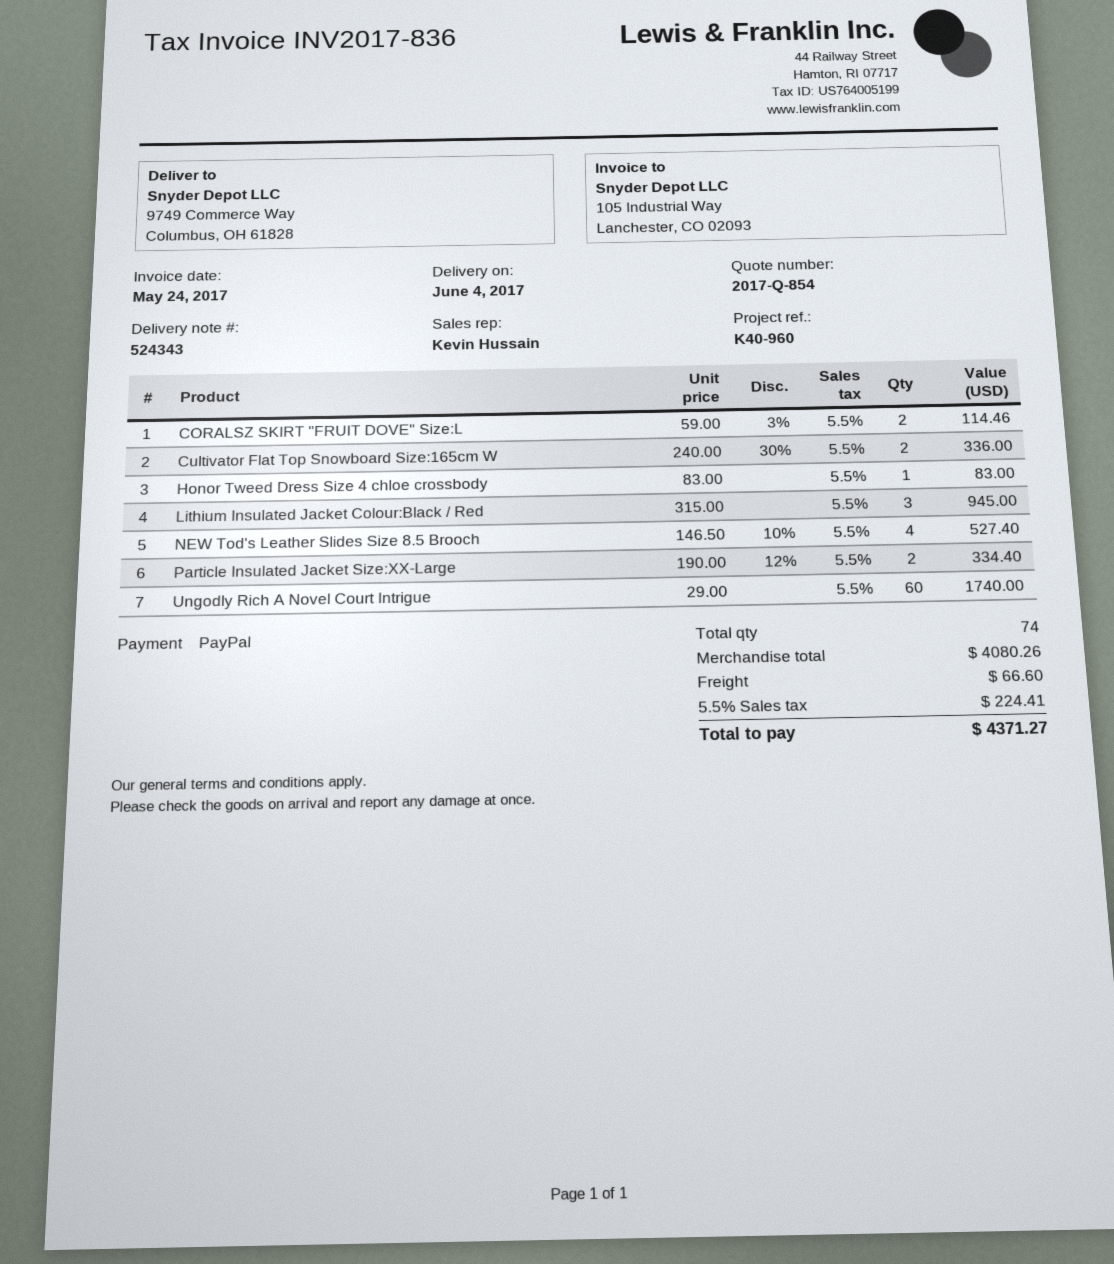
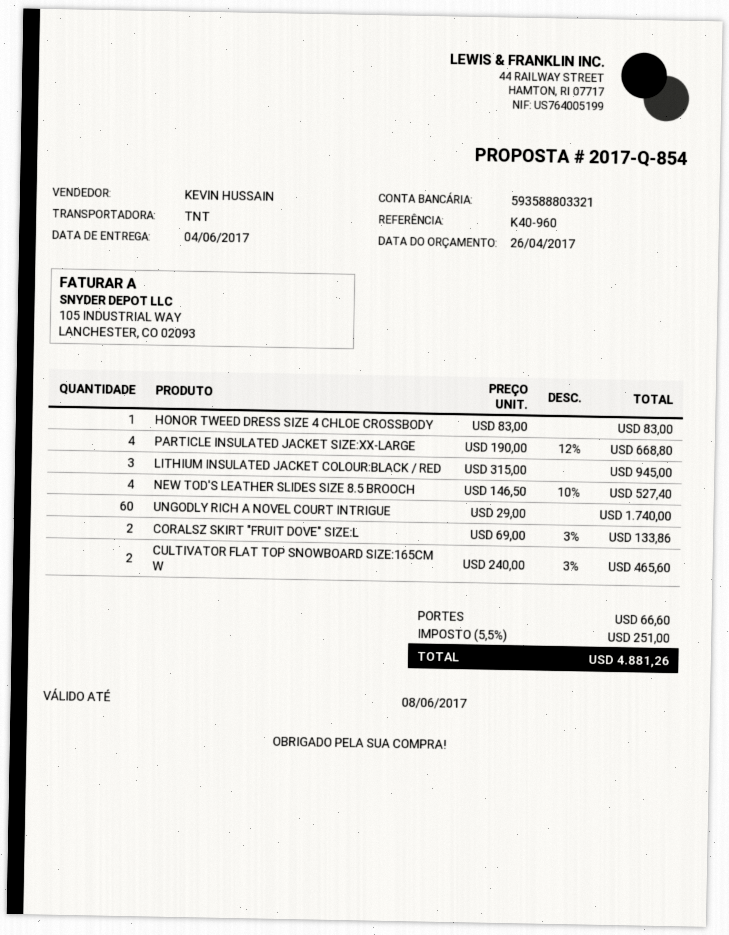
CORALSZ SKIRT "FRUIT DOVE" Size:L: 2 x 59.00 - 3% = 114.46 -> 2 x 69.00 - 3% = 133.86
Cultivator Flat Top Snowboard Size:165cm W: 2 x 240.00 - 30% = 336.00 -> 2 x 240.00 - 3% = 465.60
Particle Insulated Jacket Size:XX-Large: 2 x 190.00 - 12% = 334.40 -> 4 x 190.00 - 12% = 668.80
tax: 5.5% = 224.41 -> 5.5% = 251.00
total: 4371.27 -> 4881.26

